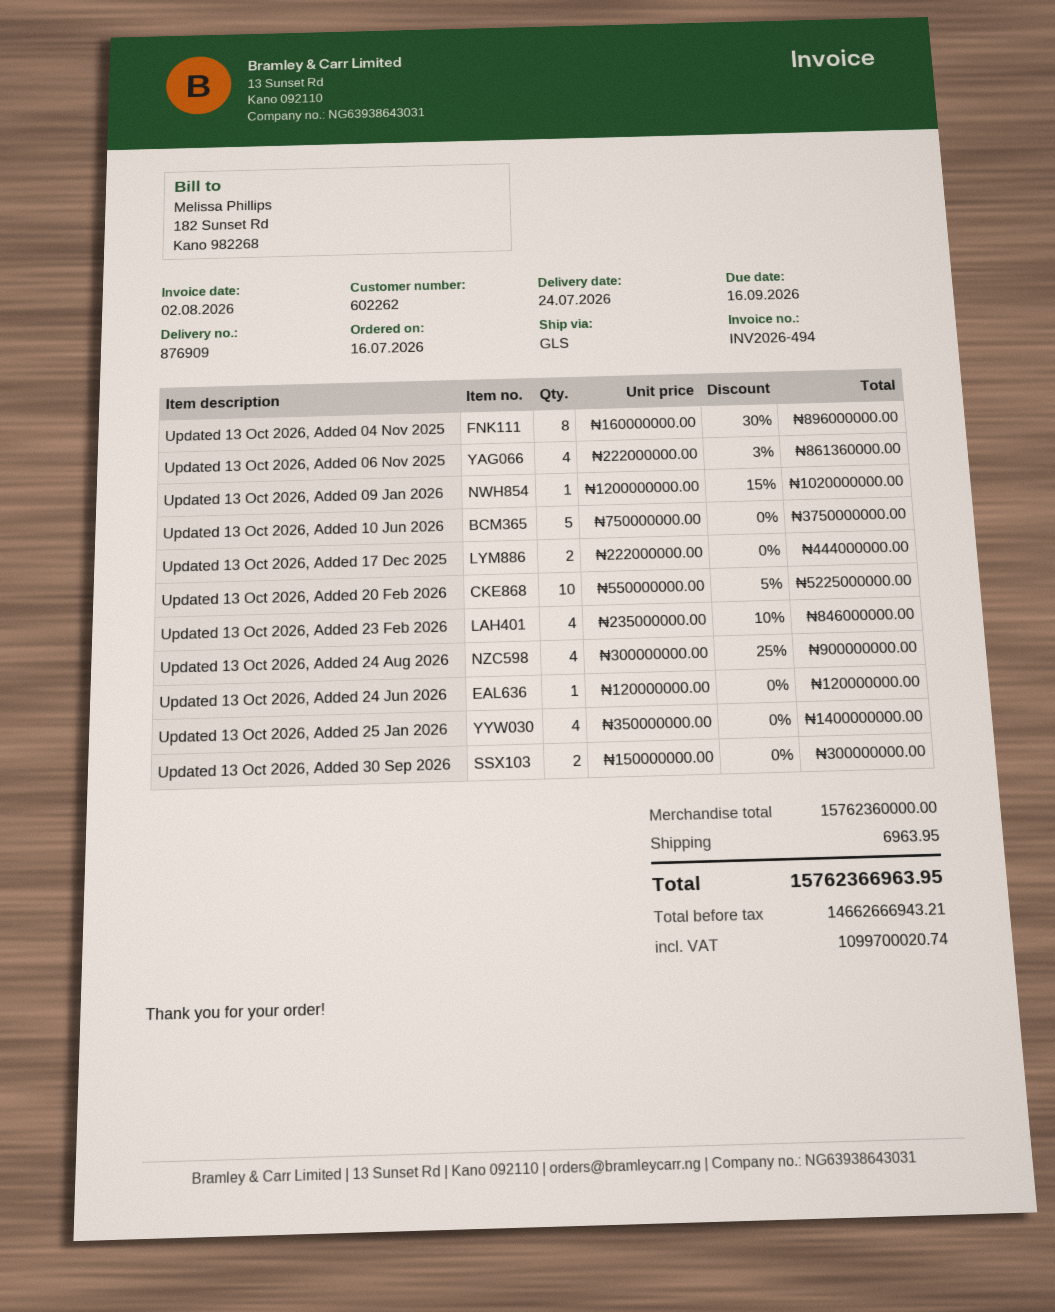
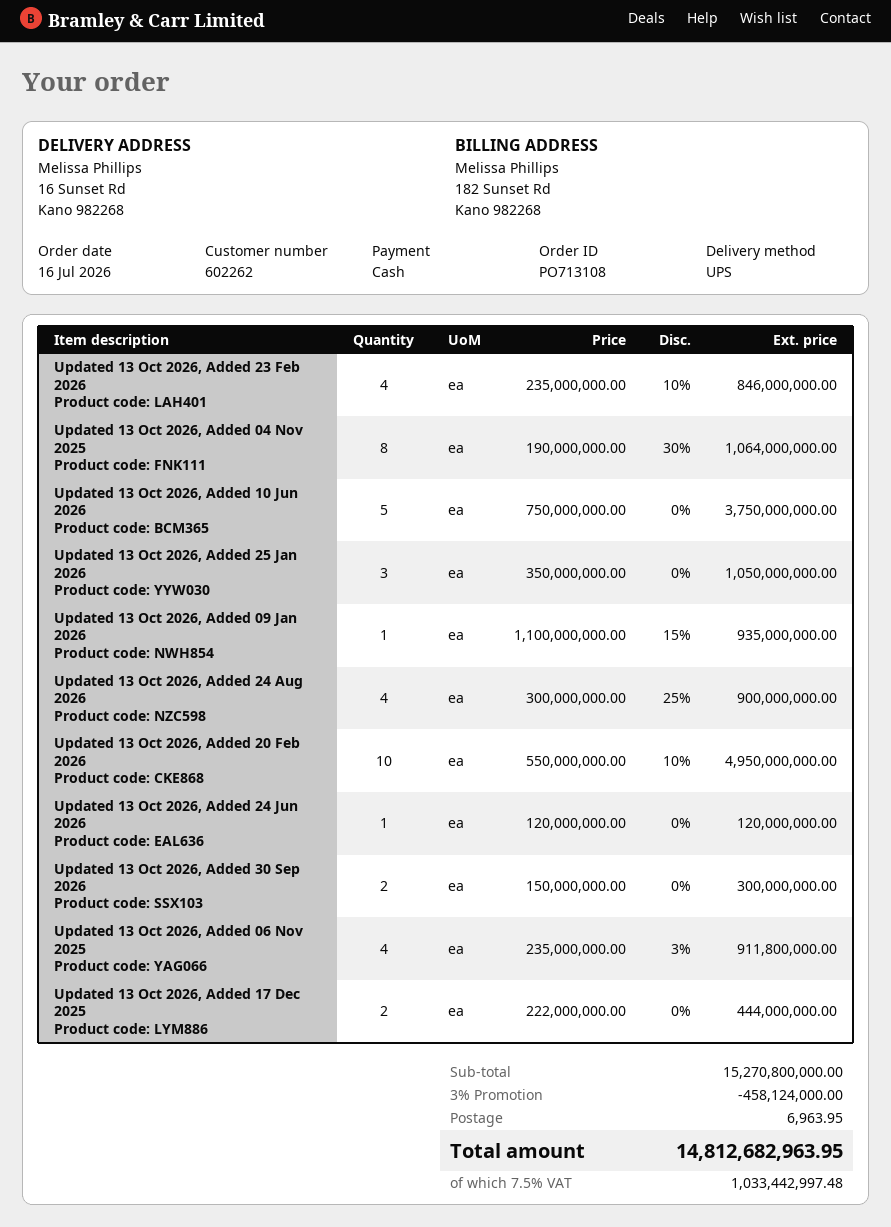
shipping method: GLS -> UPS
Updated 13 Oct 2026, Added 04 Nov 2025: 8 x 160000000.00 - 30% = 896000000.00 -> 8 x 190000000.00 - 30% = 1064000000.00
Updated 13 Oct 2026, Added 06 Nov 2025: 4 x 222000000.00 - 3% = 861360000.00 -> 4 x 235000000.00 - 3% = 911800000.00
Updated 13 Oct 2026, Added 09 Jan 2026: 1 x 1200000000.00 - 15% = 1020000000.00 -> 1 x 1100000000.00 - 15% = 935000000.00
Updated 13 Oct 2026, Added 20 Feb 2026: 10 x 550000000.00 - 5% = 5225000000.00 -> 10 x 550000000.00 - 10% = 4950000000.00
Updated 13 Oct 2026, Added 25 Jan 2026: 4 x 350000000.00 = 1400000000.00 -> 3 x 350000000.00 = 1050000000.00
subtotal: 15762360000.00 -> 15270800000.00
discount: none -> 3% = 458124000.00
tax: 1099700020.74 -> 1033442997.48
total: 15762366963.95 -> 14812682963.95

